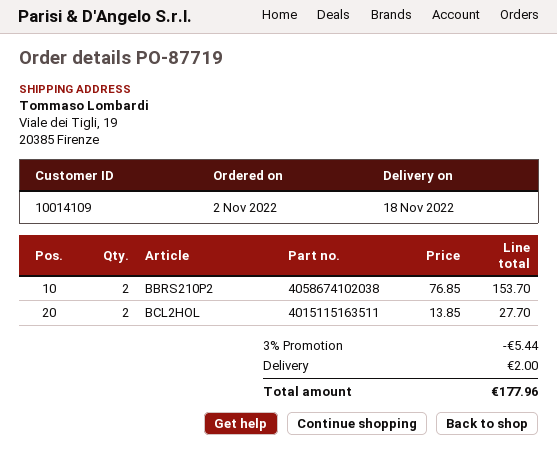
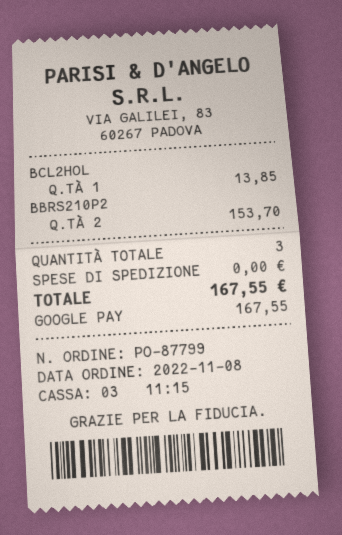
order number: PO-87719 -> PO-87799
order date: 2022-11-02 -> 2022-11-08
BCL2HOL: 2 for 27.70 -> 1 for 13.85
discount: 3% = 5.44 -> none
shipping: 2.00 -> 0.00
total: 177.96 -> 167.55

